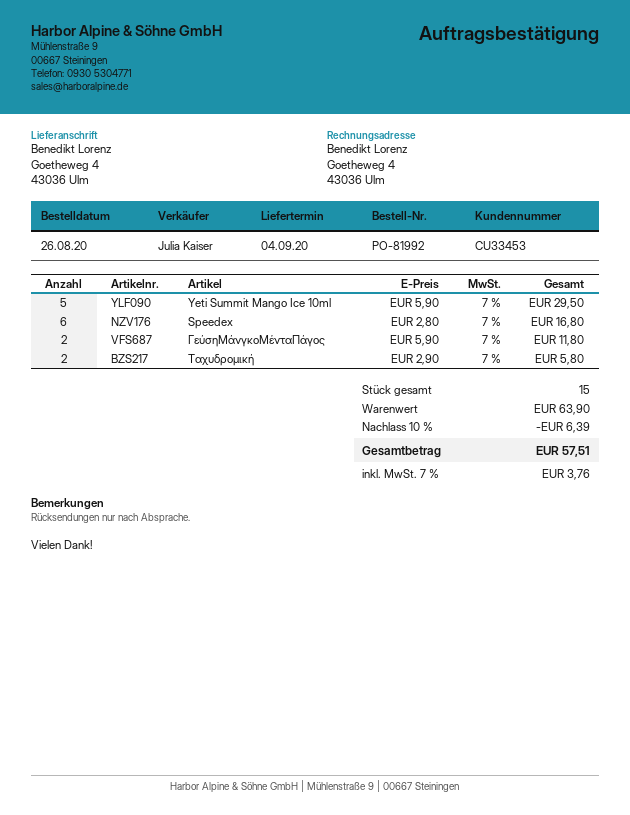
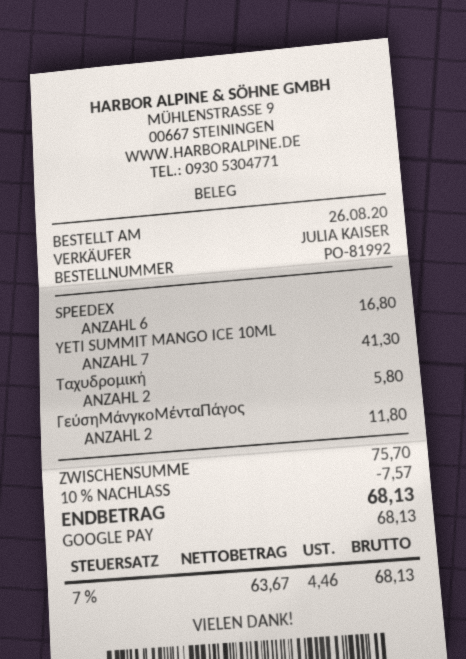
Yeti Summit Mango Ice 10ml: 5 for 29.50 -> 7 for 41.30
subtotal: 63.90 -> 75.70
discount: 10% = 6.39 -> 10% = 7.57
tax: 7% = 3.76 -> 7% = 4.46
total: 57.51 -> 68.13

